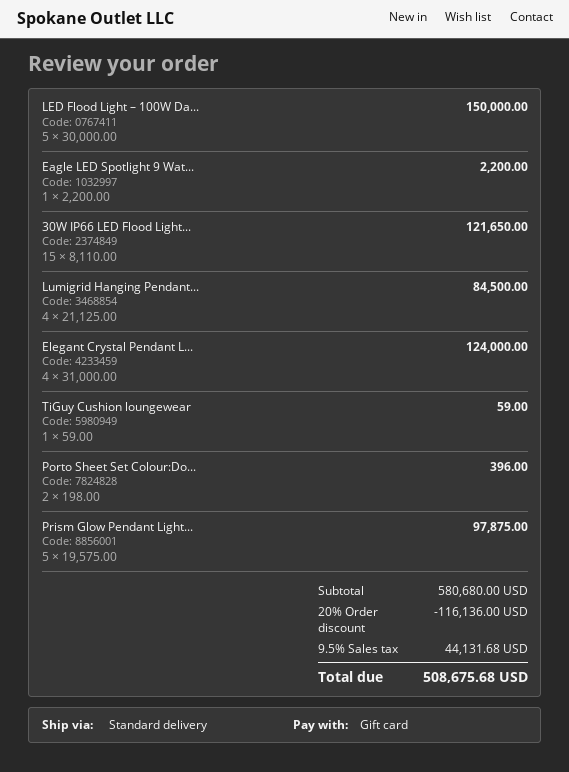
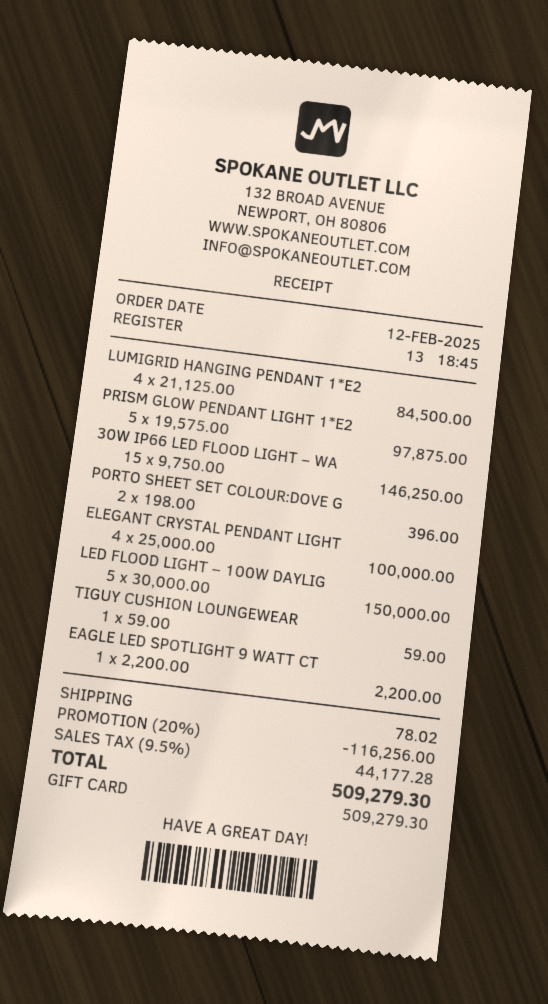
30W IP66 LED Flood Light...: 15 x 8110.00 = 121650.00 -> 15 x 9750.00 = 146250.00
Elegant Crystal Pendant L...: 4 x 31000.00 = 124000.00 -> 4 x 25000.00 = 100000.00
discount: 20% = 116136.00 -> 20% = 116256.00
shipping: none -> 78.02
tax: 9.5% = 44131.68 -> 9.5% = 44177.28
total: 508675.68 -> 509279.30

